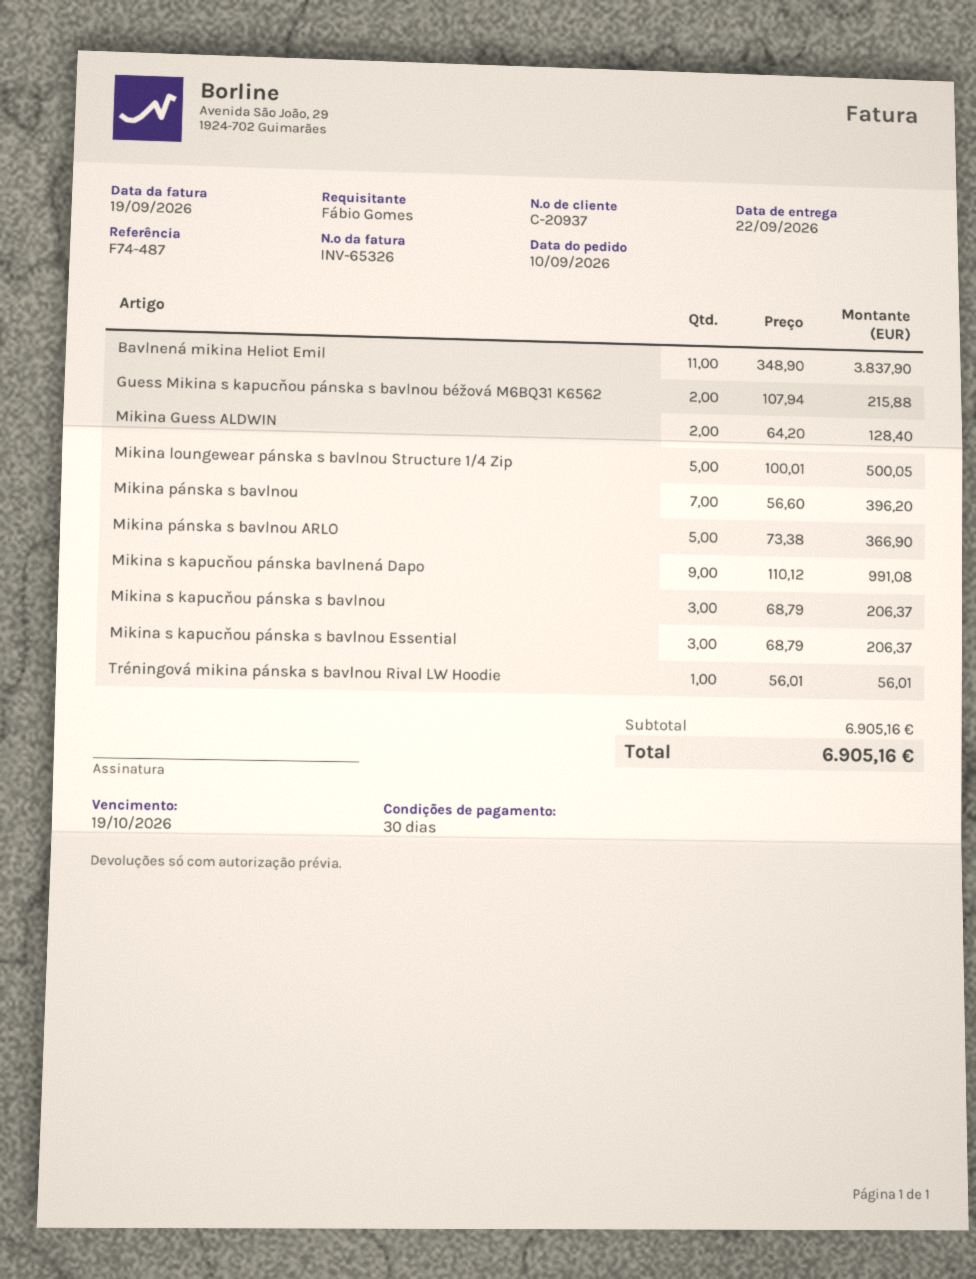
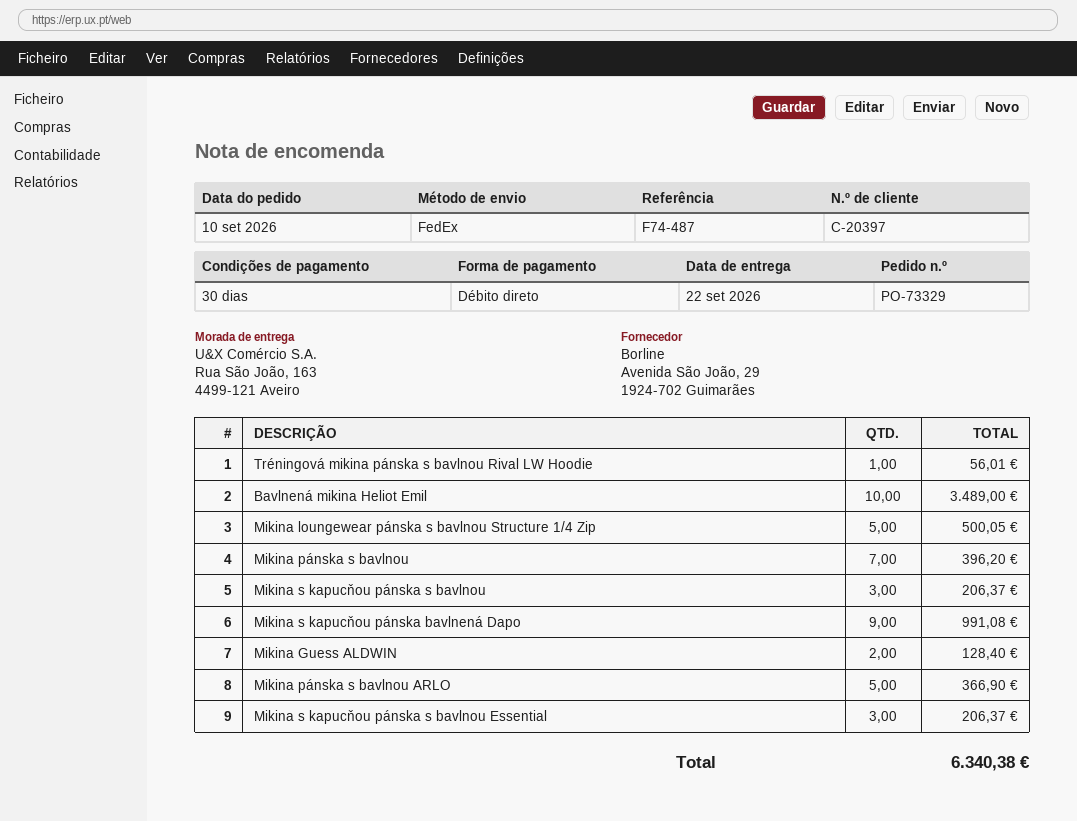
customer number: C-20937 -> C-20397
Bavlnená mikina Heliot Emil: 11 for 3837.90 -> 10 for 3489.00
Guess Mikina s kapucňou pánska s bavlnou béžová M6BQ31 K6562: 2 for 215.88 -> none
total: 6905.16 -> 6340.38

